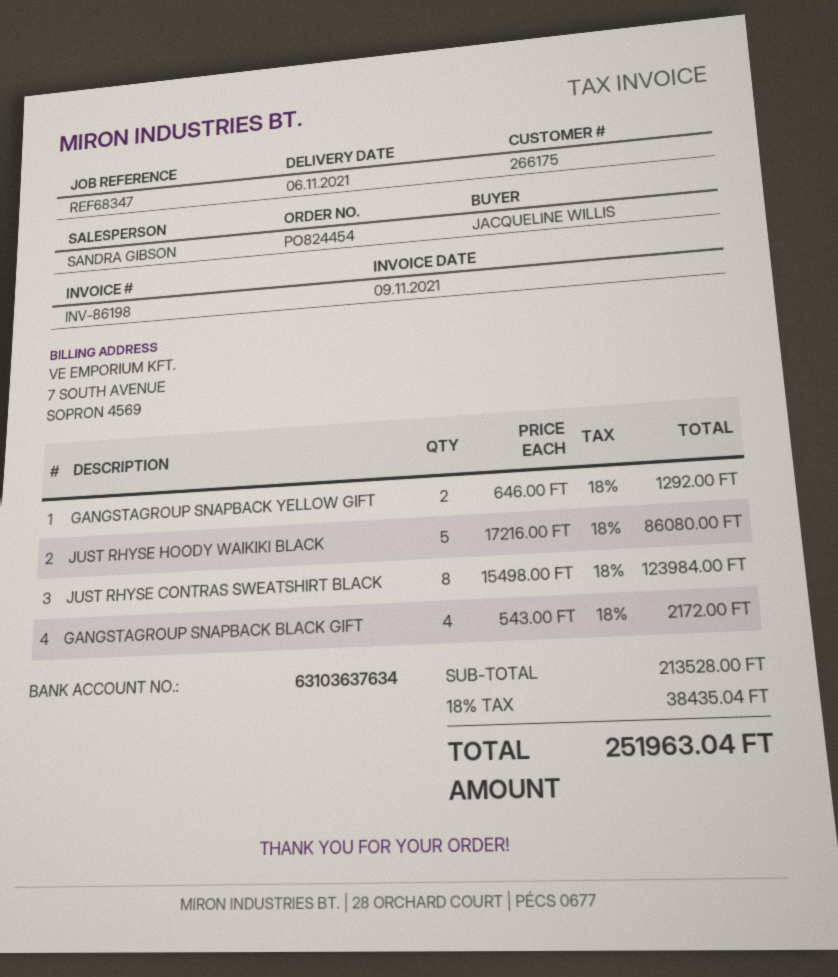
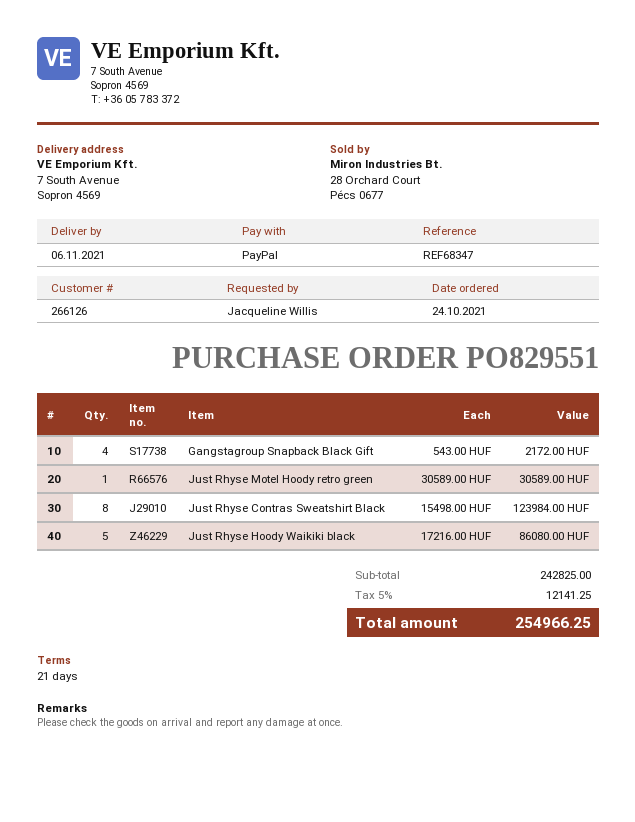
order number: PO824454 -> PO829551
customer number: 266175 -> 266126
GANGSTAGROUP SNAPBACK YELLOW GIFT: 2 x 646.00 = 1292.00 -> none
Just Rhyse Motel Hoody retro green: none -> 1 x 30589.00 = 30589.00
subtotal: 213528.00 -> 242825.00
tax: 18% = 38435.04 -> 5% = 12141.25
total: 251963.04 -> 254966.25

